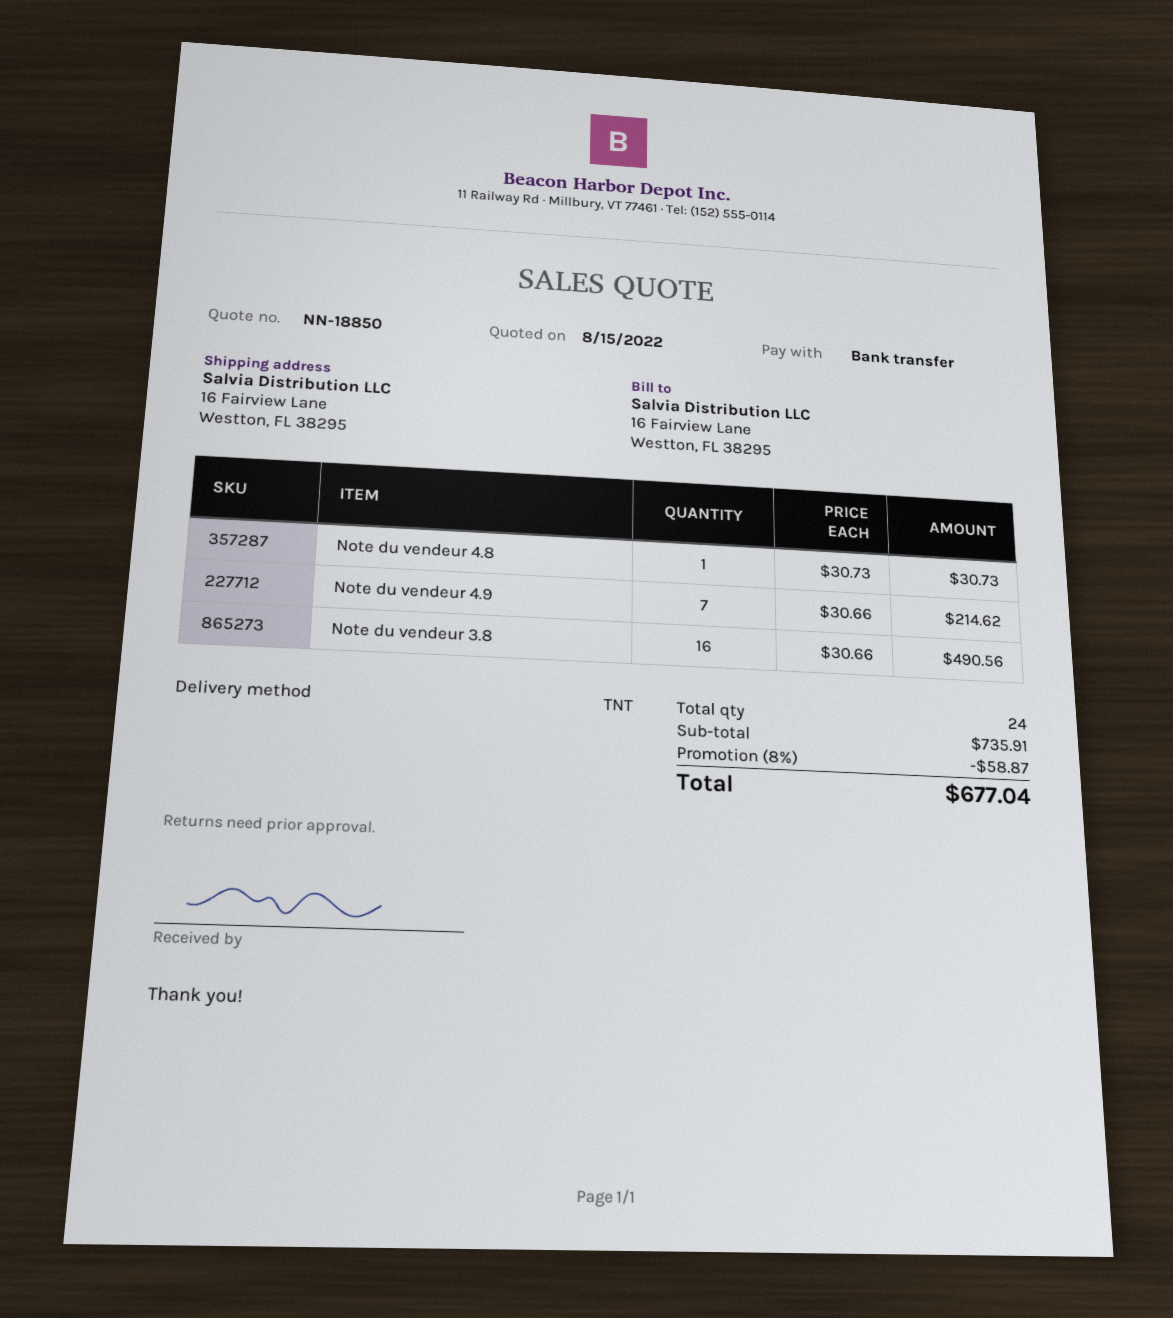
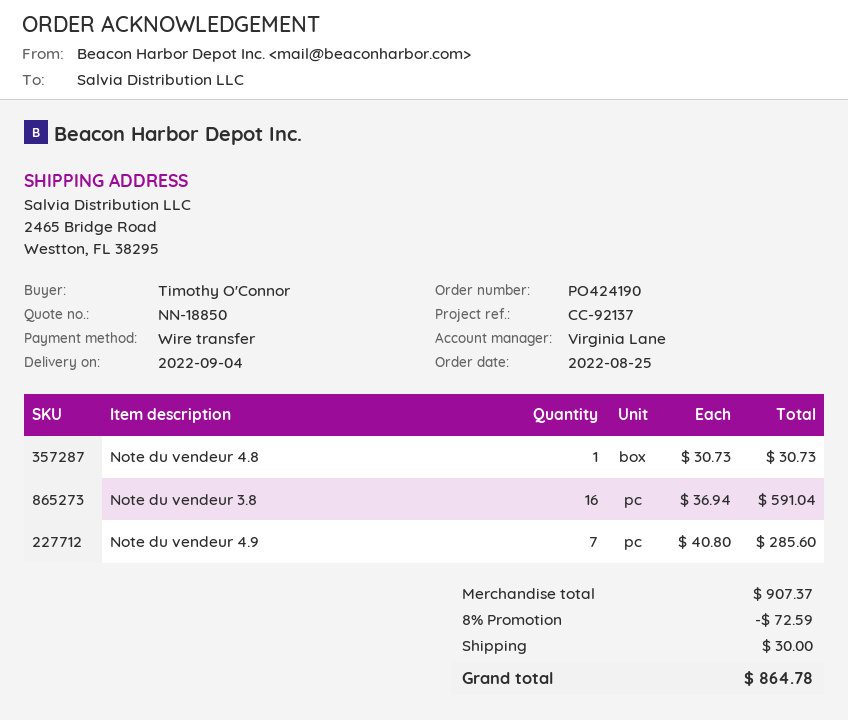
ship to: 16 Fairview Lane, Westton, FL 38295 -> 2465 Bridge Road, Westton, FL 38295
Note du vendeur 4.9: 7 x 30.66 = 214.62 -> 7 x 40.80 = 285.60
Note du vendeur 3.8: 16 x 30.66 = 490.56 -> 16 x 36.94 = 591.04
subtotal: 735.91 -> 907.37
discount: 8% = 58.87 -> 8% = 72.59
shipping: none -> 30.00
total: 677.04 -> 864.78

